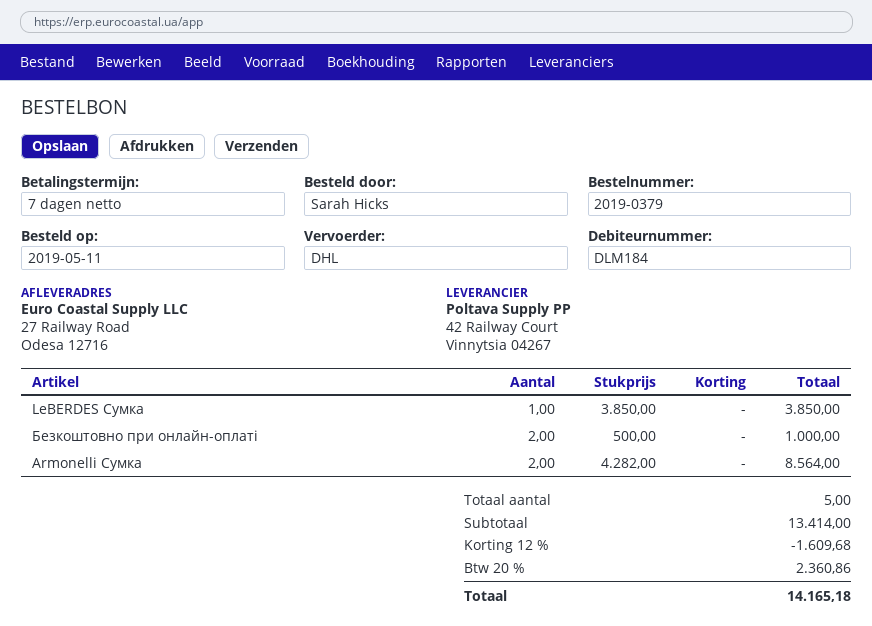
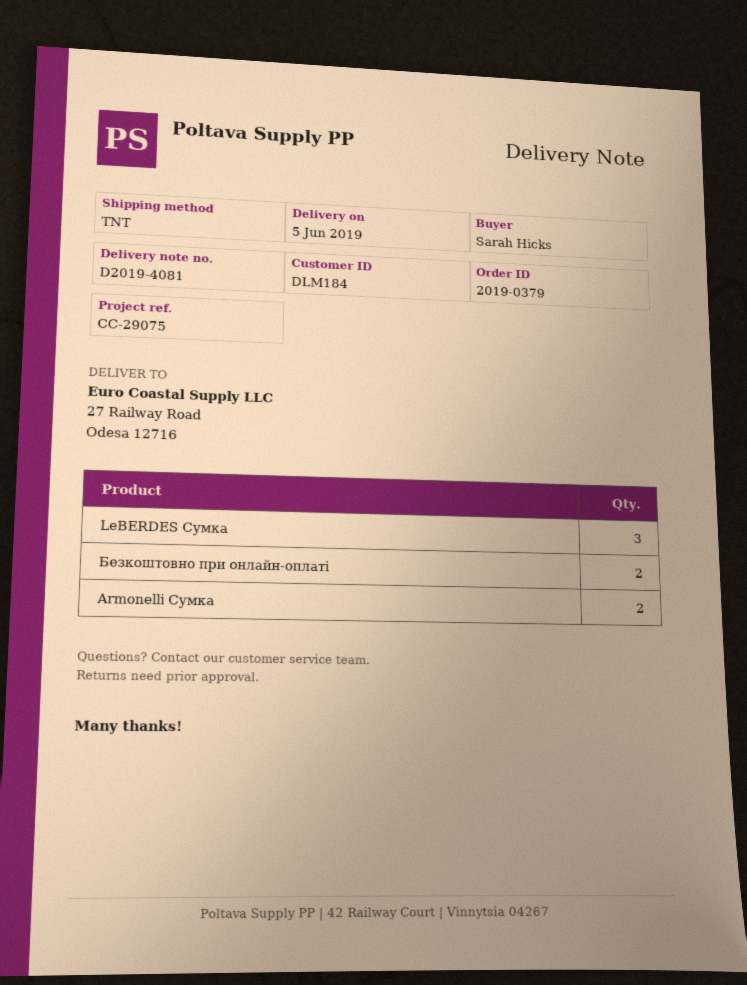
shipping method: DHL -> TNT
LeBERDES Сумка: 1 -> 3

